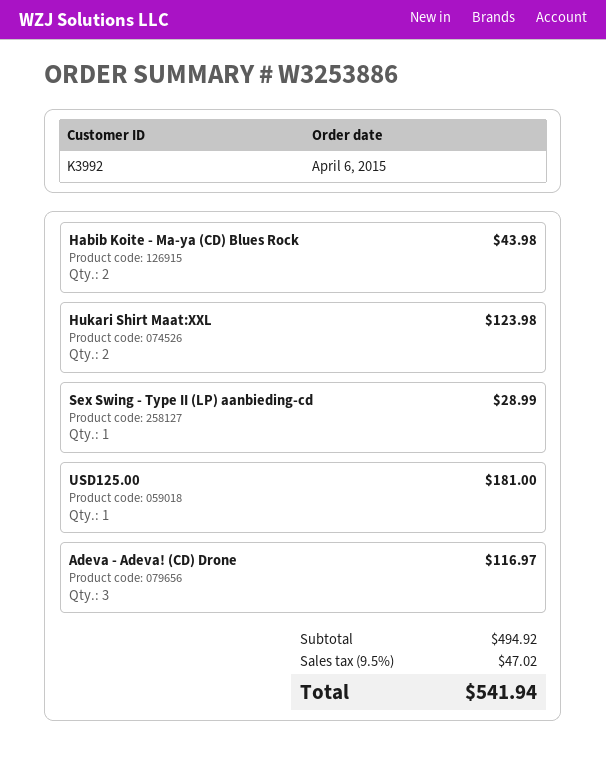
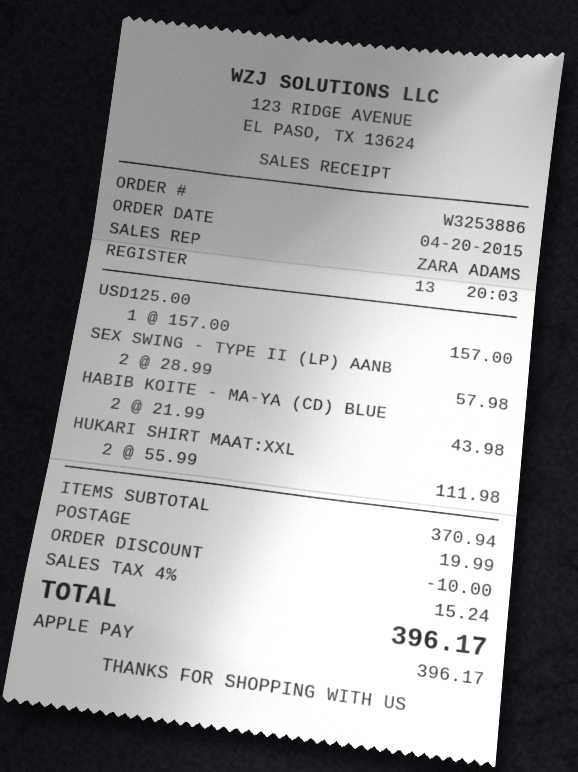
order date: 2015-04-06 -> 2015-04-20
Hukari Shirt Maat:XXL: 2 for 123.98 -> 2 for 111.98
Sex Swing - Type II (LP) aanbieding-cd: 1 for 28.99 -> 2 for 57.98
USD125.00: 1 for 181.00 -> 1 for 157.00
Adeva - Adeva! (CD) Drone: 3 for 116.97 -> none
subtotal: 494.92 -> 370.94
discount: none -> 10.00
shipping: none -> 19.99
tax: 9.5% = 47.02 -> 4% = 15.24
total: 541.94 -> 396.17

